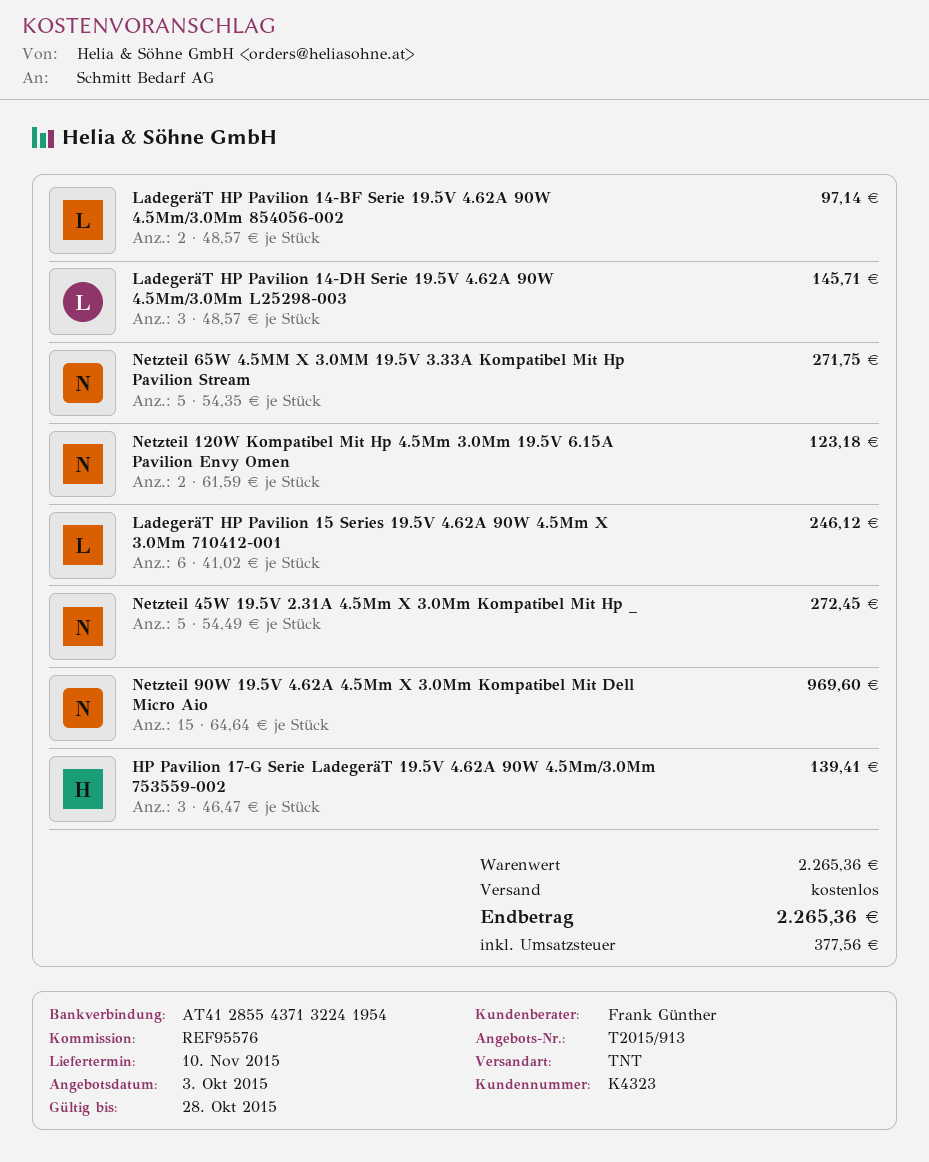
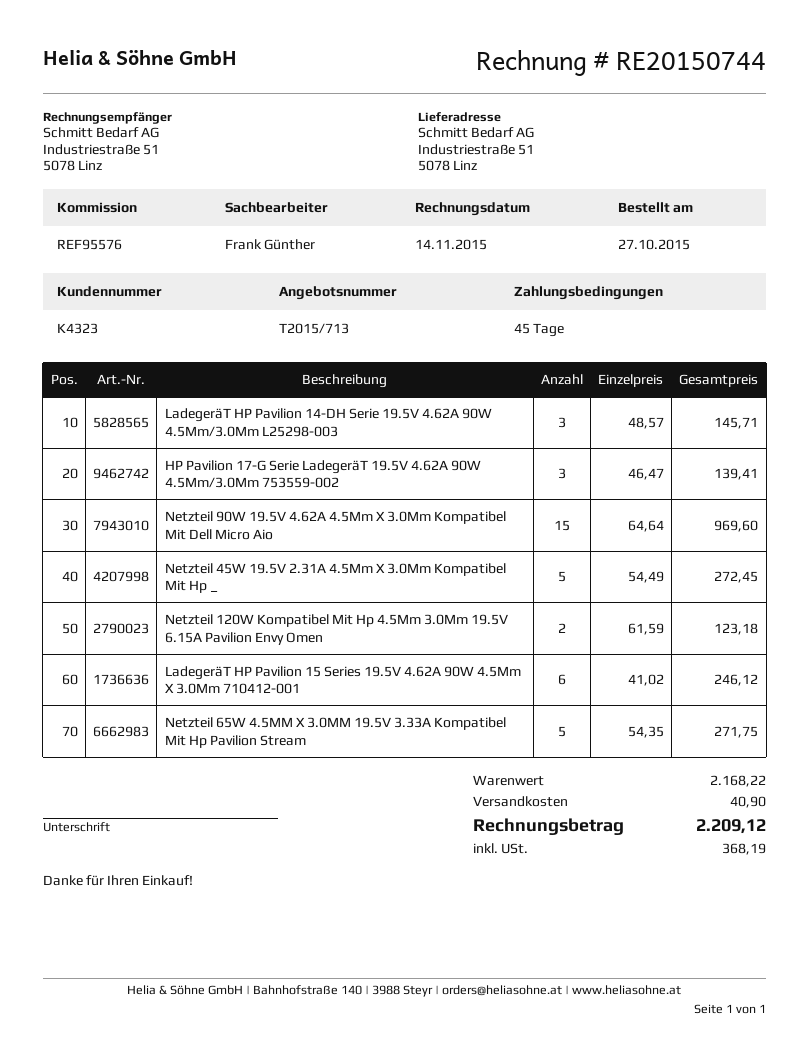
quote number: T2015/913 -> T2015/713
LadegeräT HP Pavilion 14-BF Serie 19.5V 4.62A 90W 4.5Mm/3.0Mm 854056-002: 2 x 48.57 = 97.14 -> none
subtotal: 2265.36 -> 2168.22
shipping: 0.00 -> 40.90
tax: 377.56 -> 368.19
total: 2265.36 -> 2209.12

